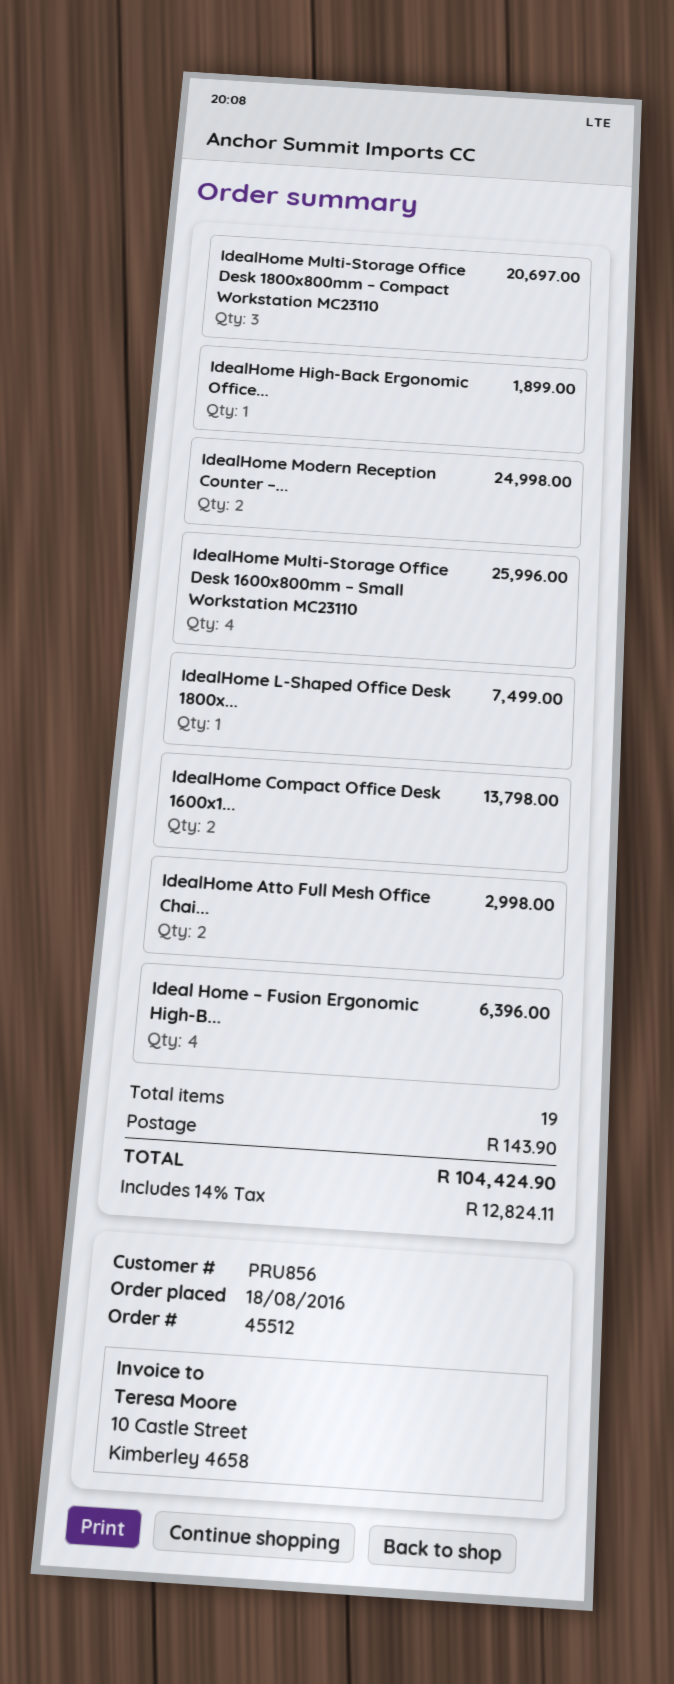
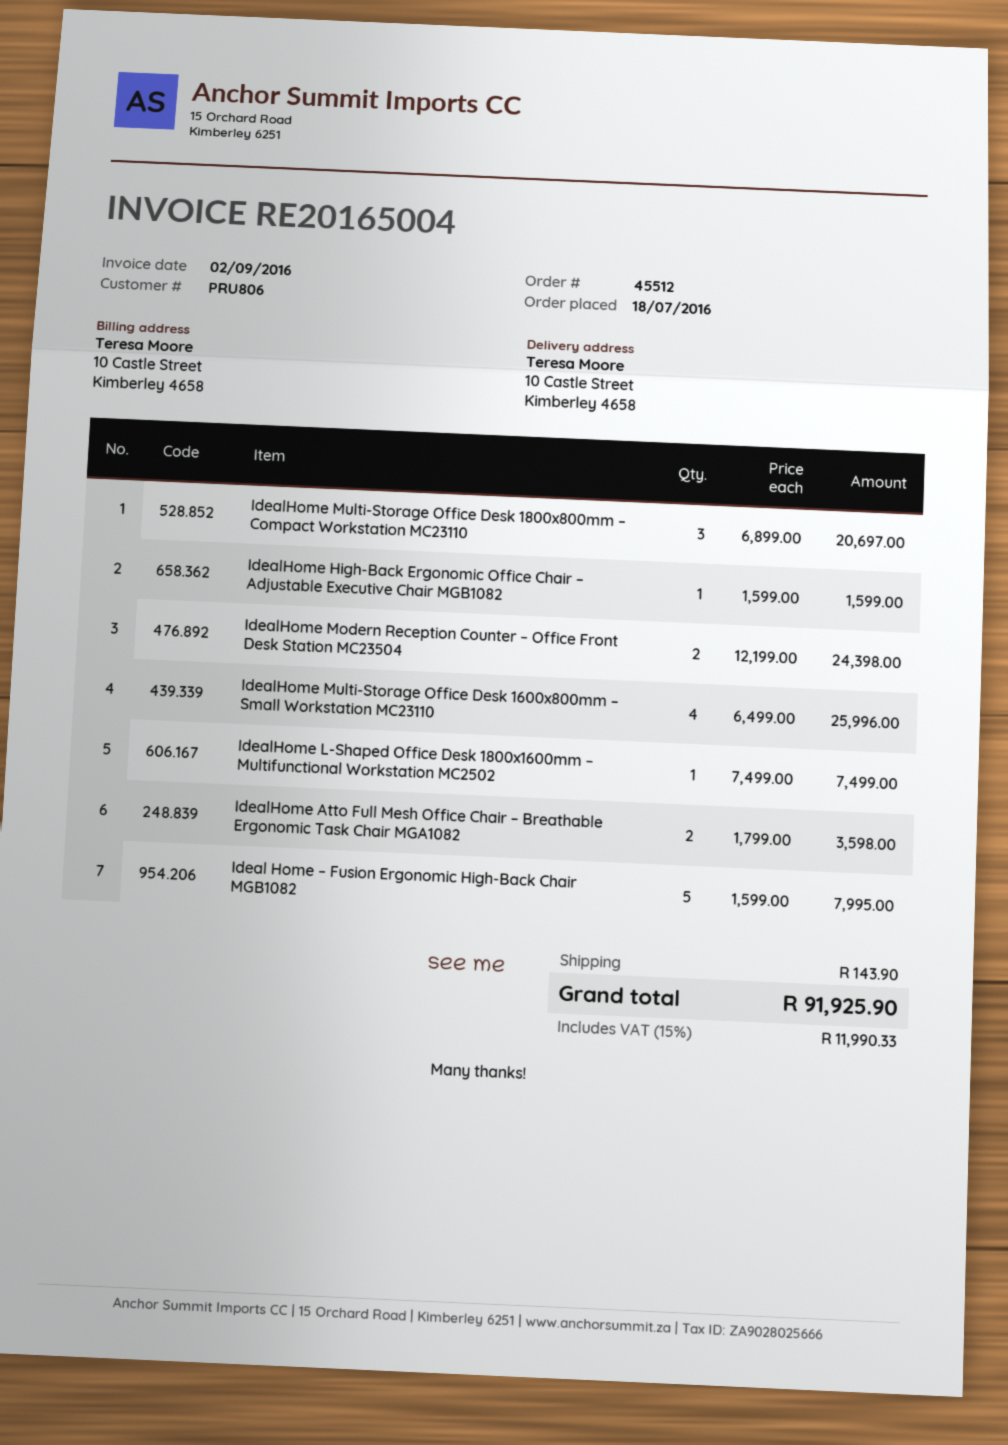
order date: 2016-08-18 -> 2016-07-18
customer number: PRU856 -> PRU806
IdealHome High-Back Ergonomic Office...: 1 for 1899.00 -> 1 for 1599.00
IdealHome Modern Reception Counter –...: 2 for 24998.00 -> 2 for 24398.00
IdealHome Compact Office Desk 1600x1...: 2 for 13798.00 -> none
IdealHome Atto Full Mesh Office Chai...: 2 for 2998.00 -> 2 for 3598.00
Ideal Home – Fusion Ergonomic High-B...: 4 for 6396.00 -> 5 for 7995.00
tax: 14% = 12824.11 -> 15% = 11990.33
total: 104424.90 -> 91925.90

